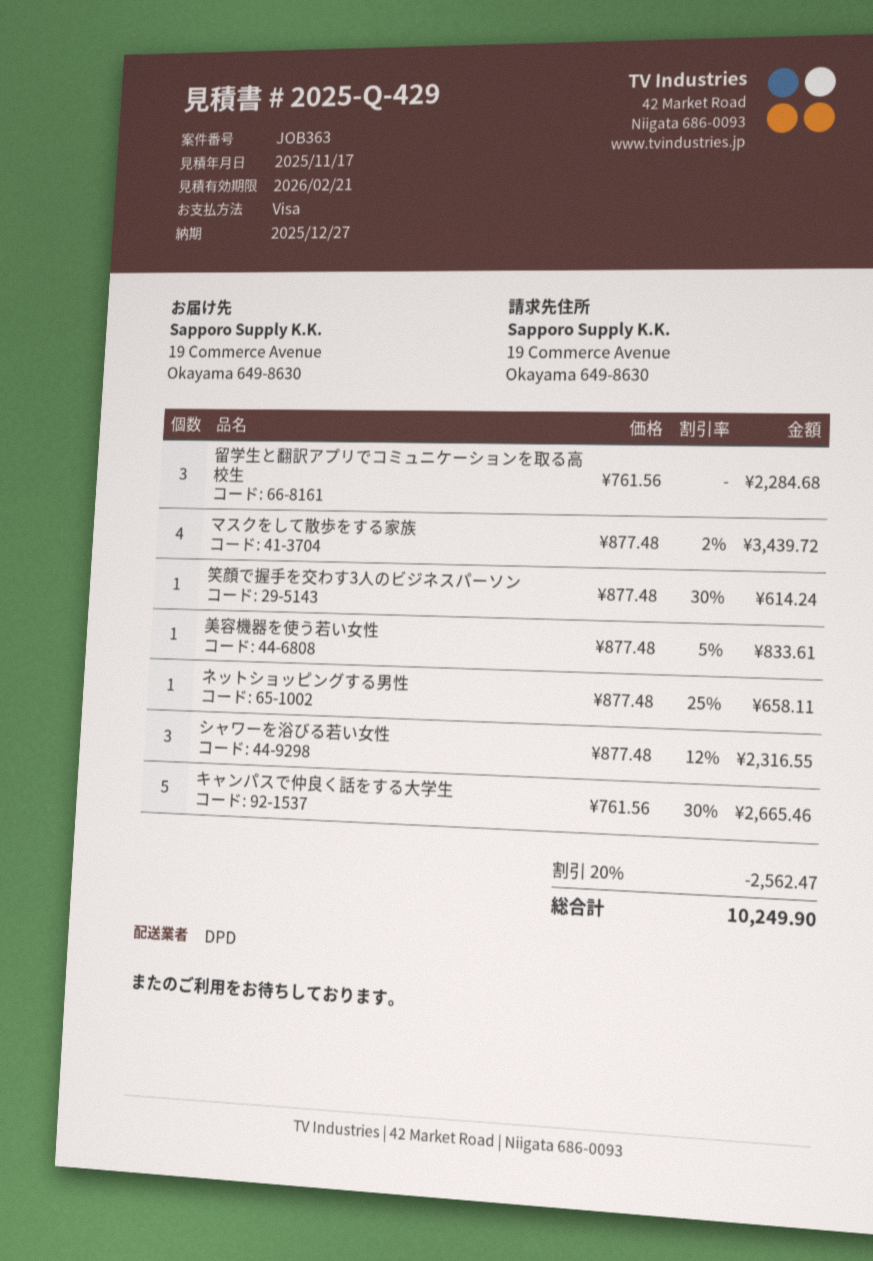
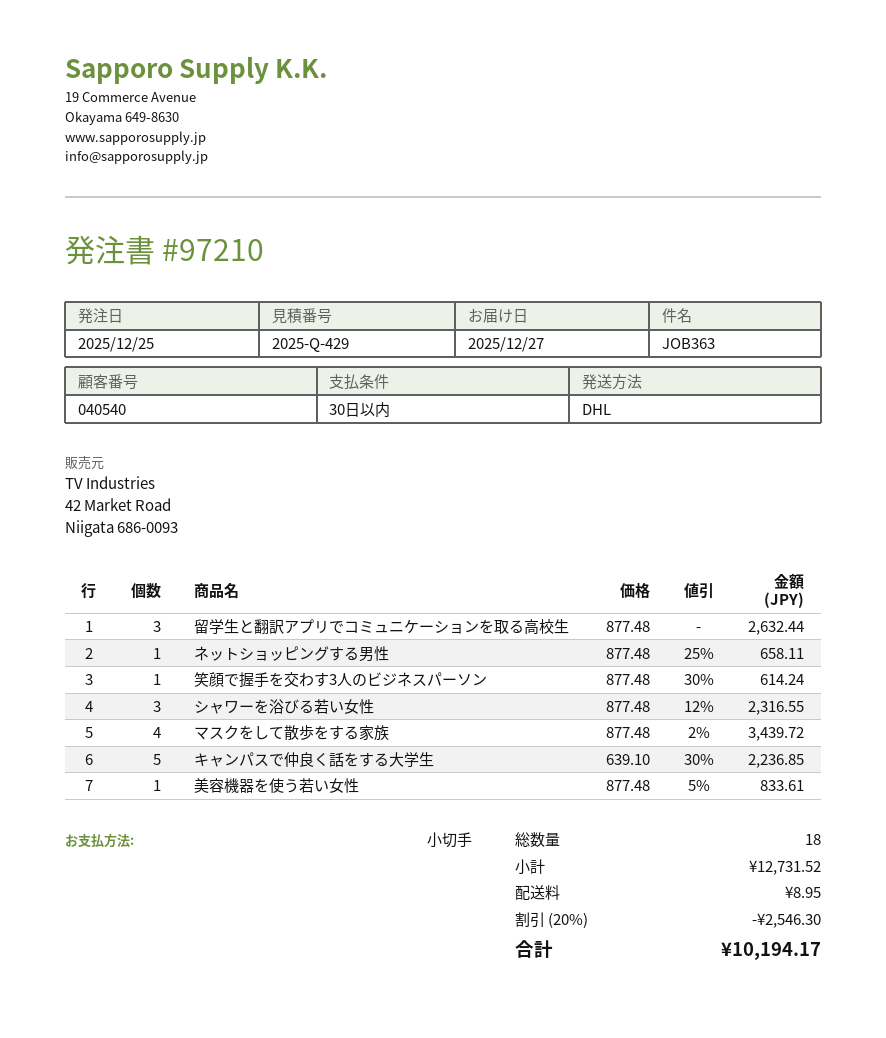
payment method: Visa -> cheque
shipping method: DPD -> DHL
留学生と翻訳アプリでコミュニケーションを取る高校生: 3 x 761.56 = 2284.68 -> 3 x 877.48 = 2632.44
キャンパスで仲良く話をする大学生: 5 x 761.56 - 30% = 2665.46 -> 5 x 639.10 - 30% = 2236.85
discount: 20% = 2562.47 -> 20% = 2546.30
shipping: none -> 8.95
total: 10249.90 -> 10194.17

